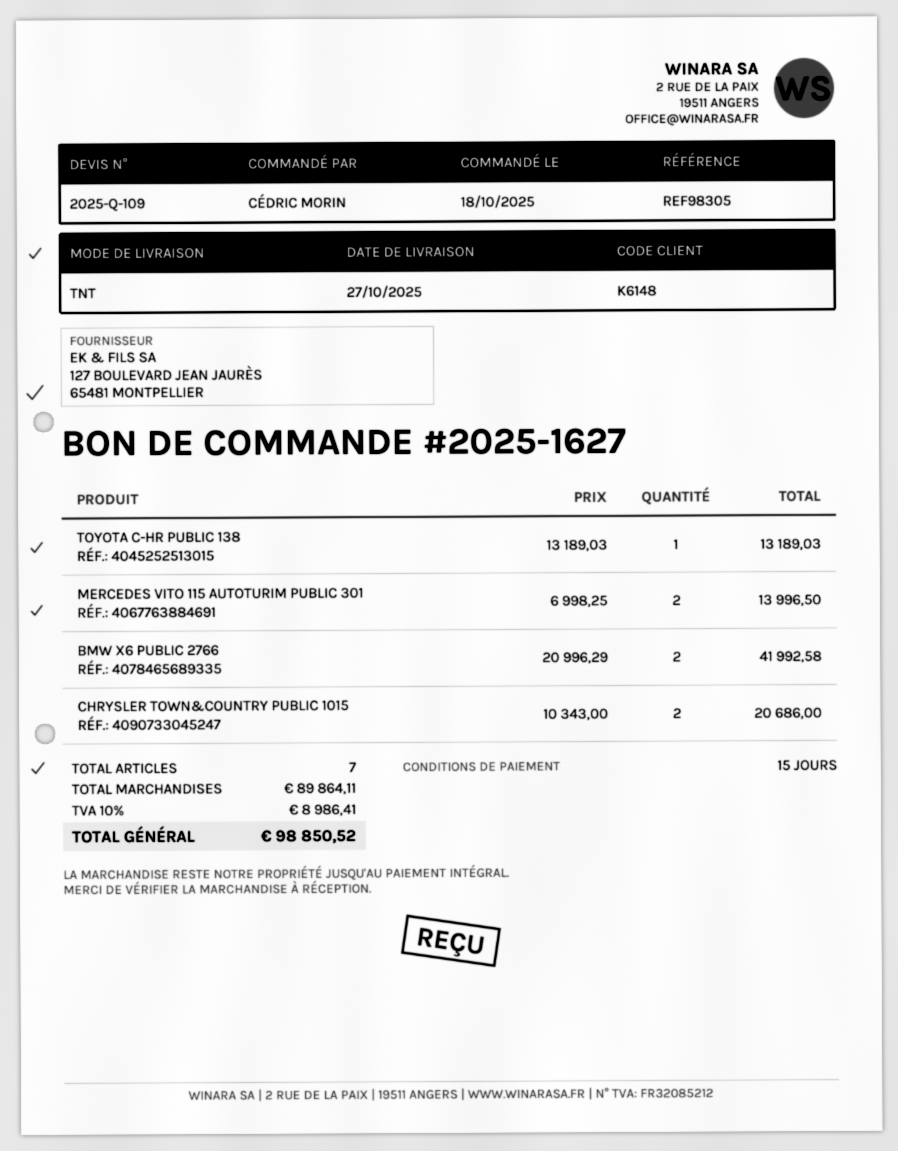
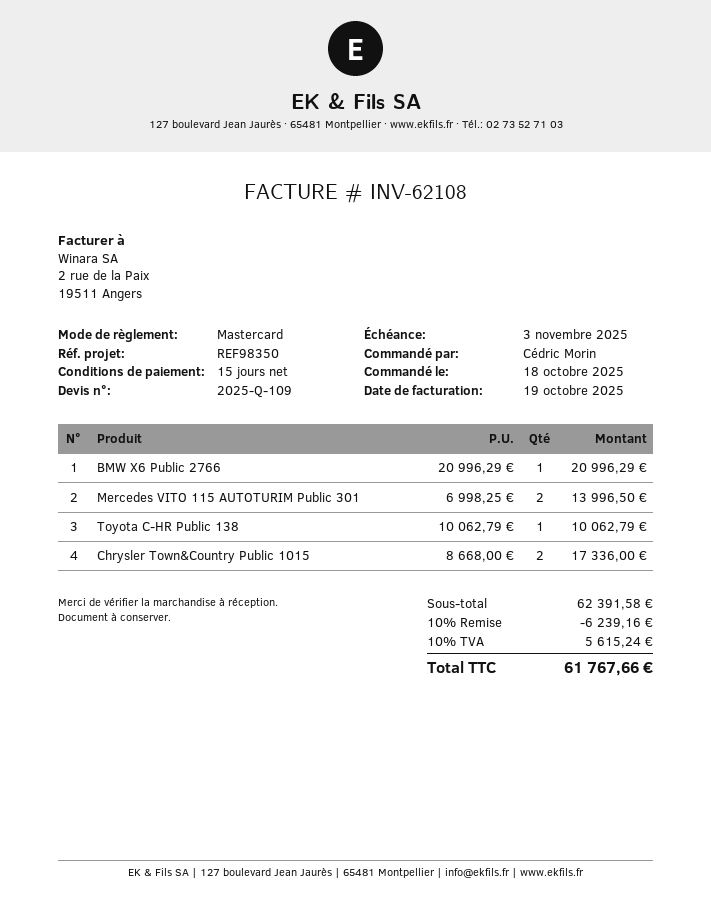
reference: REF98305 -> REF98350
TOYOTA C-HR PUBLIC 138: 1 x 13189.03 = 13189.03 -> 1 x 10062.79 = 10062.79
BMW X6 PUBLIC 2766: 2 x 20996.29 = 41992.58 -> 1 x 20996.29 = 20996.29
CHRYSLER TOWN&COUNTRY PUBLIC 1015: 2 x 10343.00 = 20686.00 -> 2 x 8668.00 = 17336.00
subtotal: 89864.11 -> 62391.58
discount: none -> 10% = 6239.16
tax: 10% = 8986.41 -> 10% = 5615.24
total: 98850.52 -> 61767.66

